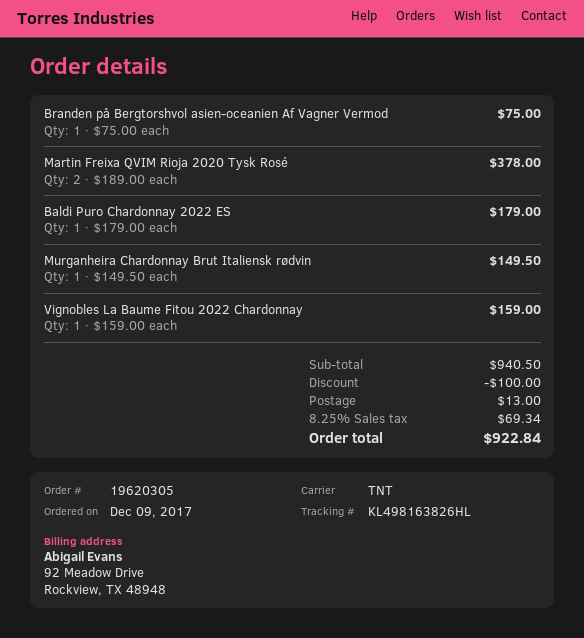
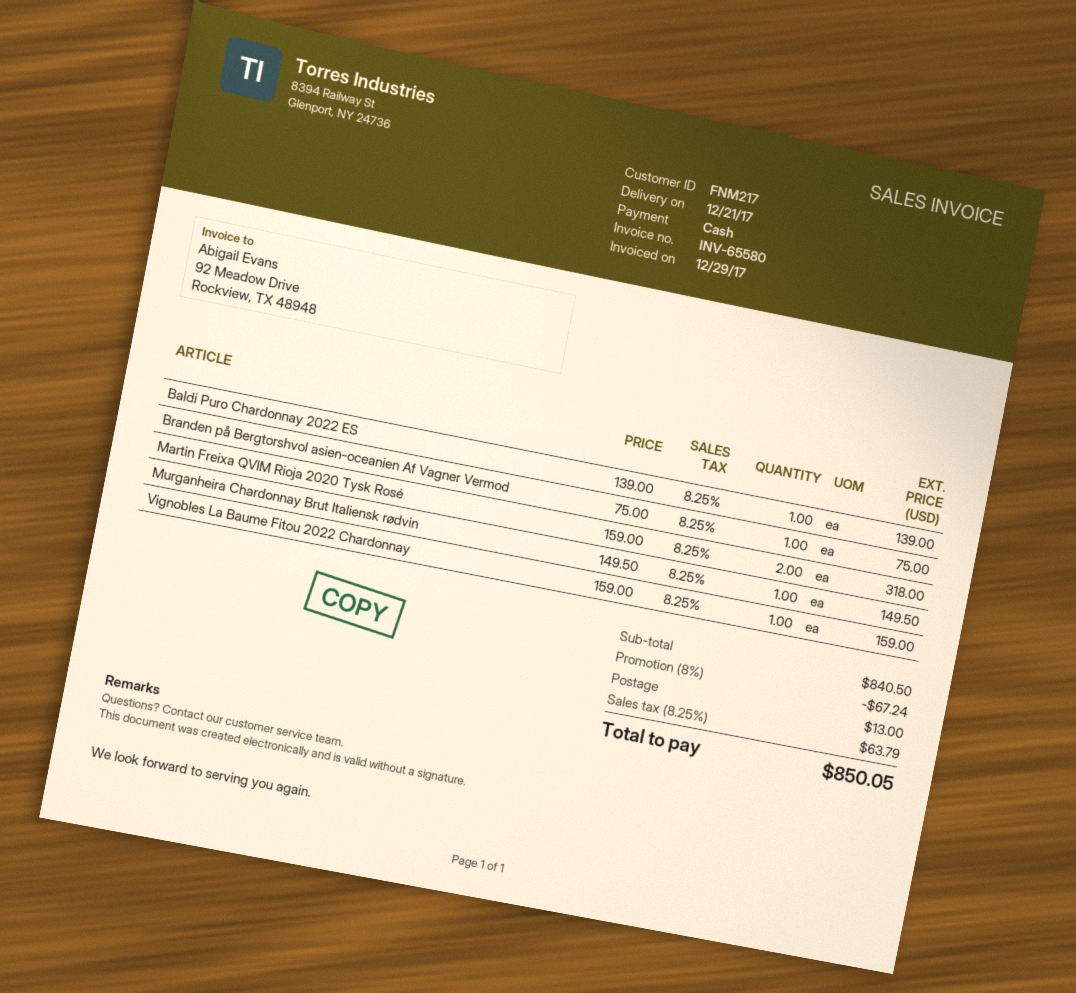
Martin Freixa QVIM Rioja 2020 Tysk Rosé: 2 x 189.00 = 378.00 -> 2 x 159.00 = 318.00
Baldi Puro Chardonnay 2022 ES: 1 x 179.00 = 179.00 -> 1 x 139.00 = 139.00
subtotal: 940.50 -> 840.50
discount: 100.00 -> 67.24
tax: 8.25% = 69.34 -> 8.25% = 63.79
total: 922.84 -> 850.05

